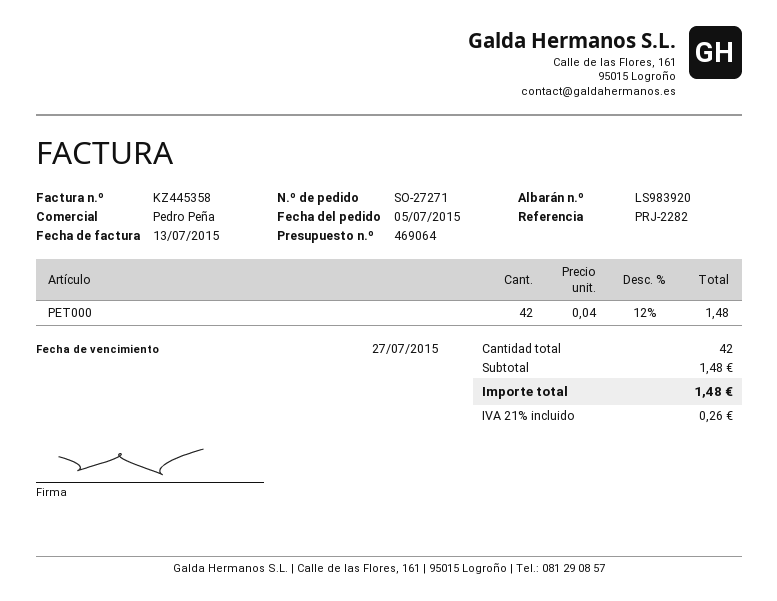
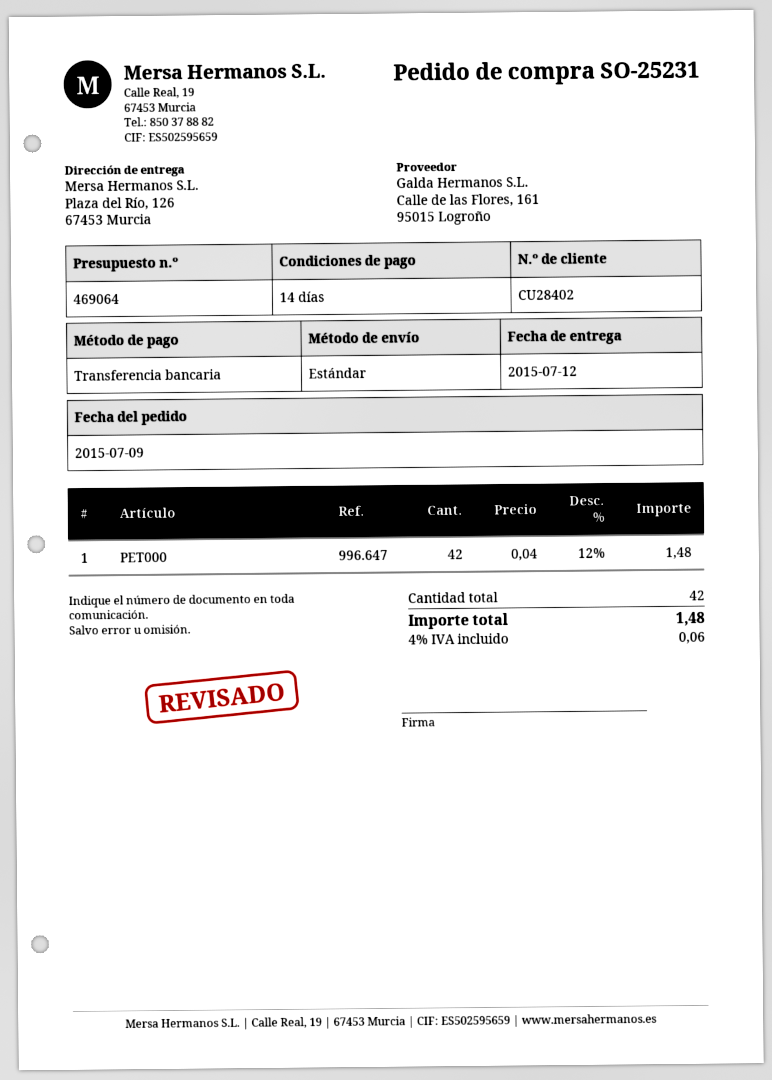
order number: SO-27271 -> SO-25231
order date: 2015-07-05 -> 2015-07-09
tax: 21% = 0.26 -> 4% = 0.06

